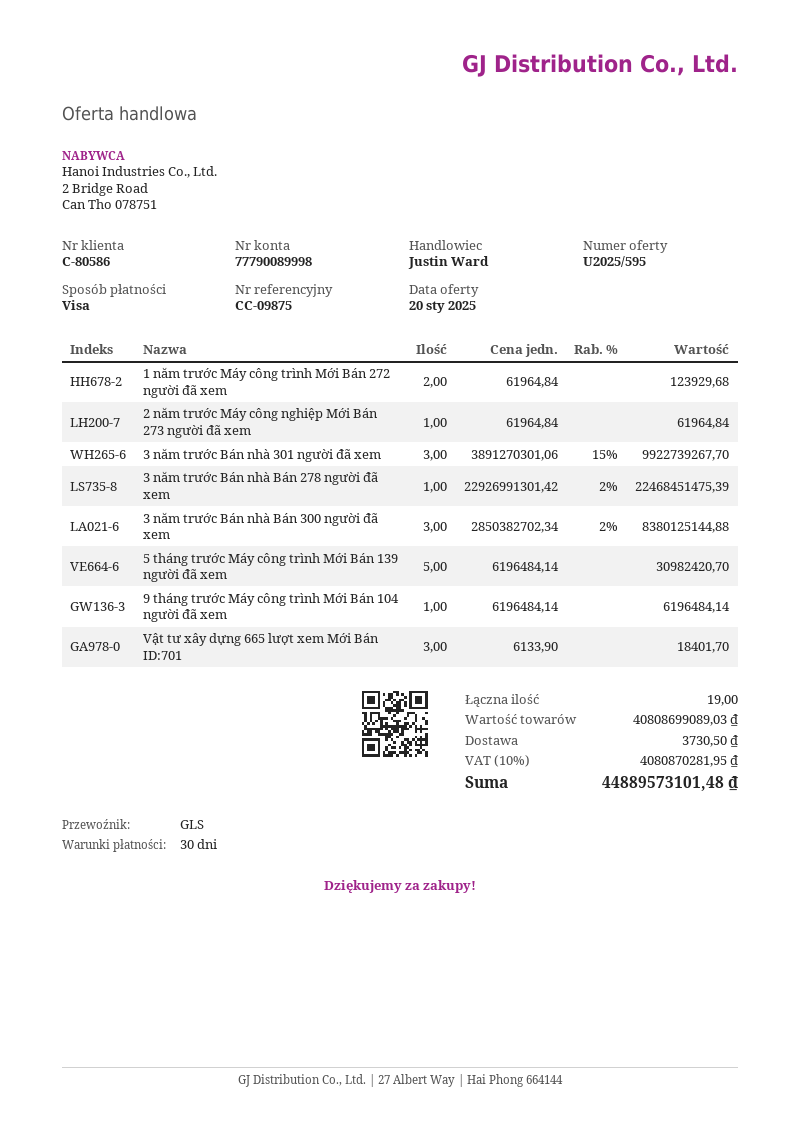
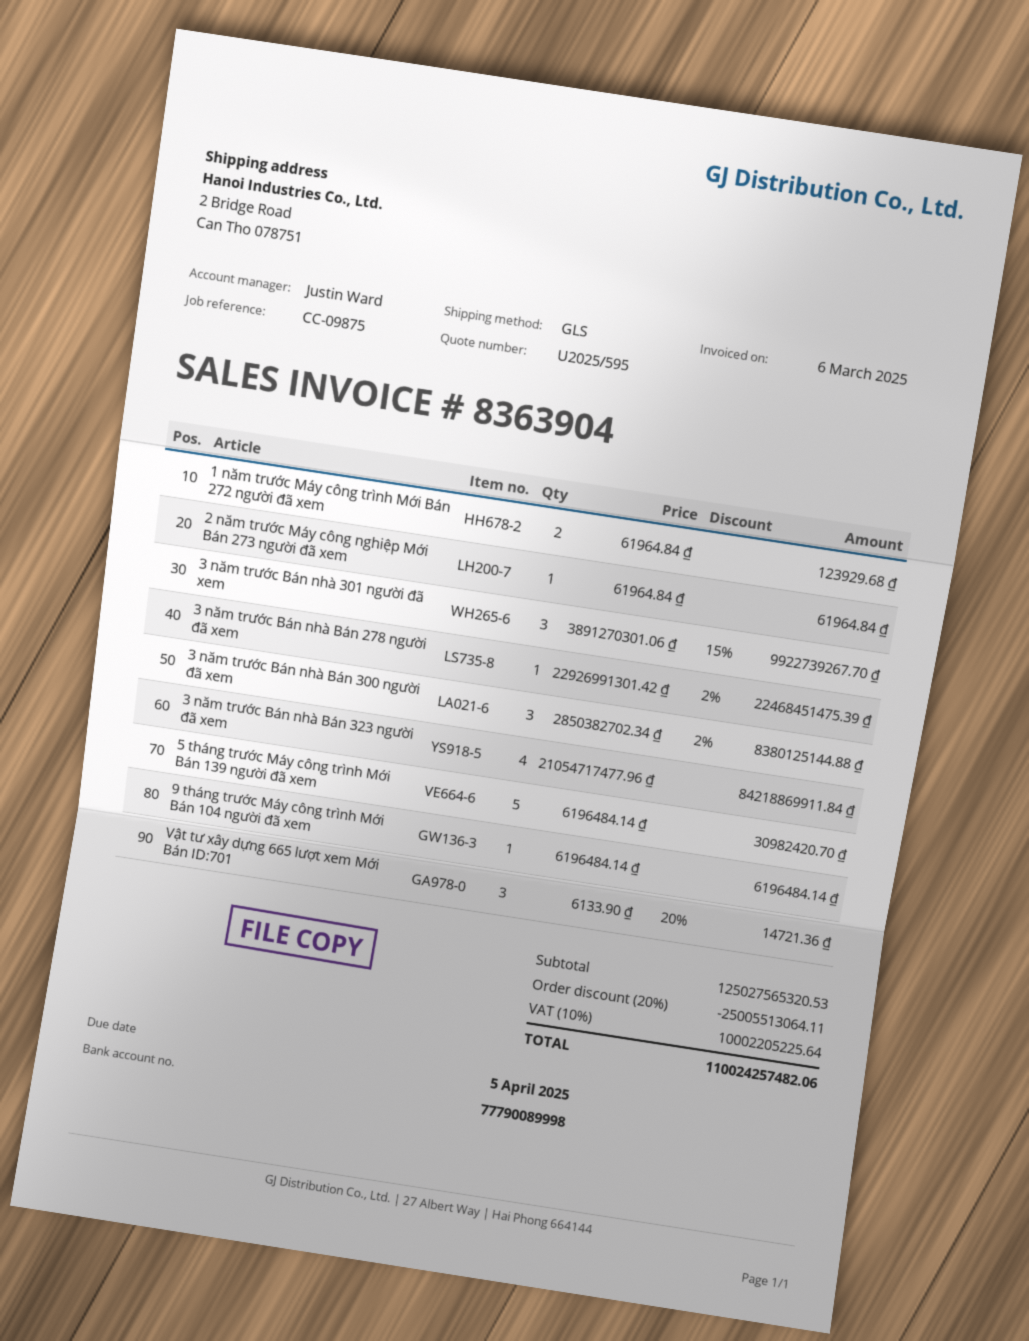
Vật tư xây dựng 665 lượt xem Mới Bán ID:701: 3 x 6133.90 = 18401.70 -> 3 x 6133.90 - 20% = 14721.36
3 năm trước Bán nhà Bán 323 người đã xem: none -> 4 x 21054717477.96 = 84218869911.84
subtotal: 40808699089.03 -> 125027565320.53
discount: none -> 20% = 25005513064.11
shipping: 3730.50 -> none
tax: 10% = 4080870281.95 -> 10% = 10002205225.64
total: 44889573101.48 -> 110024257482.06

